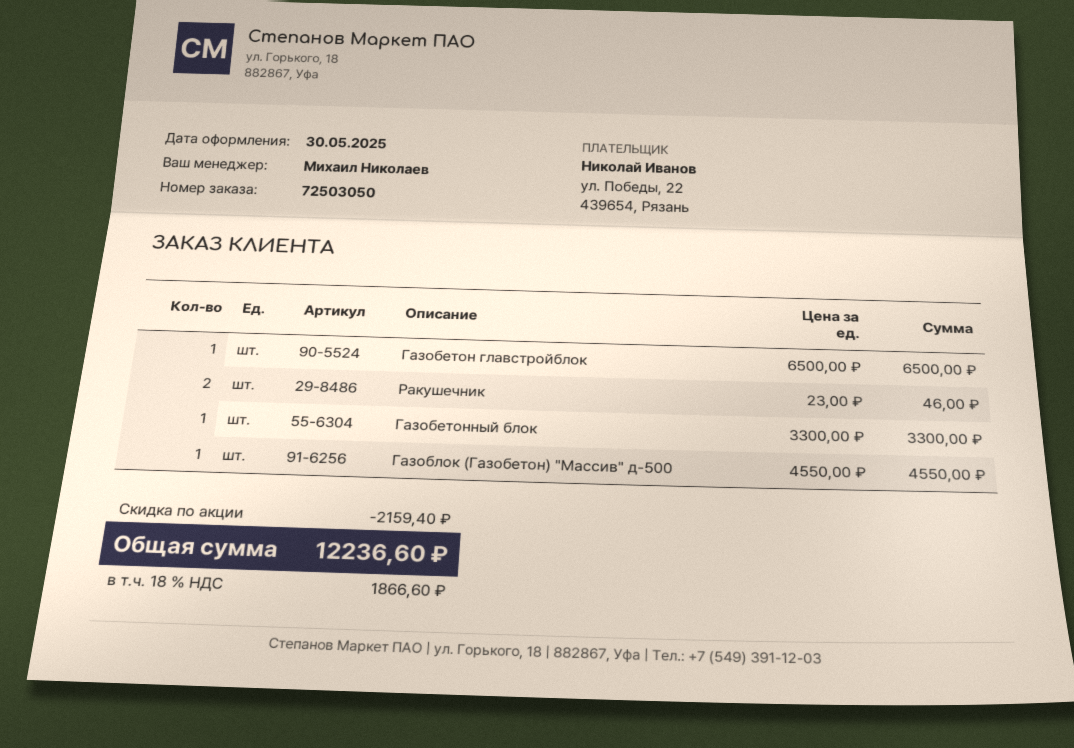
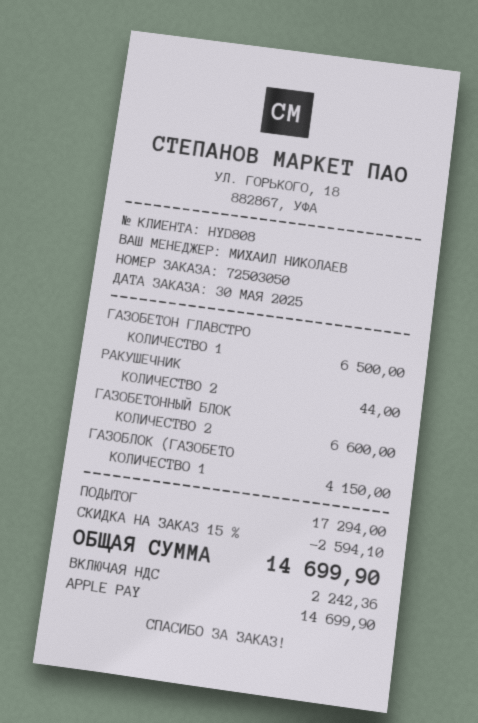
Ракушечник: 2 for 46.00 -> 2 for 44.00
Газобетонный блок: 1 for 3300.00 -> 2 for 6600.00
Газоблок (Газобетон) "Массив" д-500: 1 for 4550.00 -> 1 for 4150.00
discount: 2159.40 -> 2594.10
tax: 1866.60 -> 2242.36
total: 12236.60 -> 14699.90

